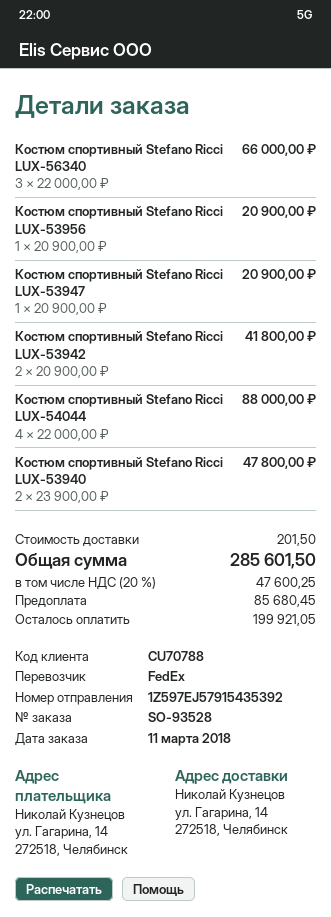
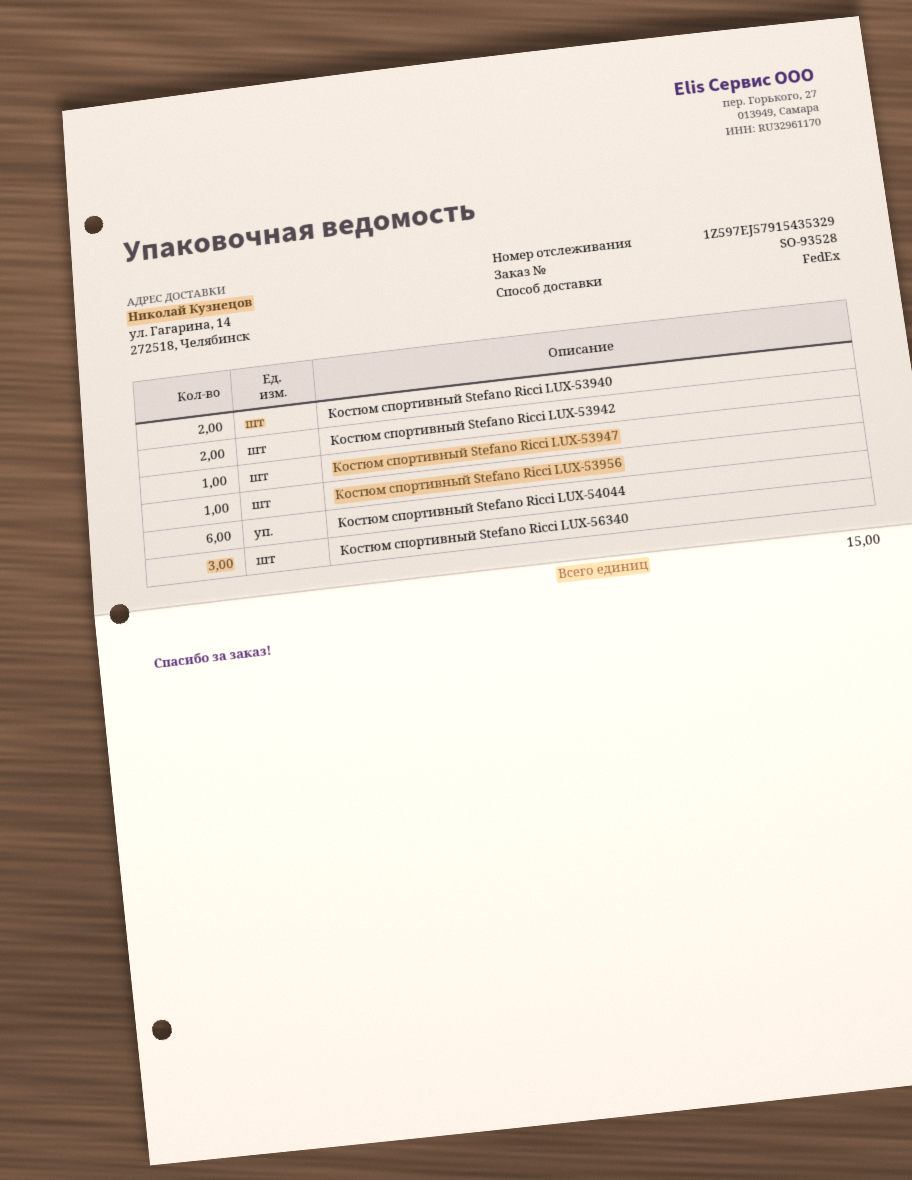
tracking number: 1Z597EJ57915435392 -> 1Z597EJ57915435329
Костюм спортивный Stefano Ricci LUX-54044: 4 -> 6

